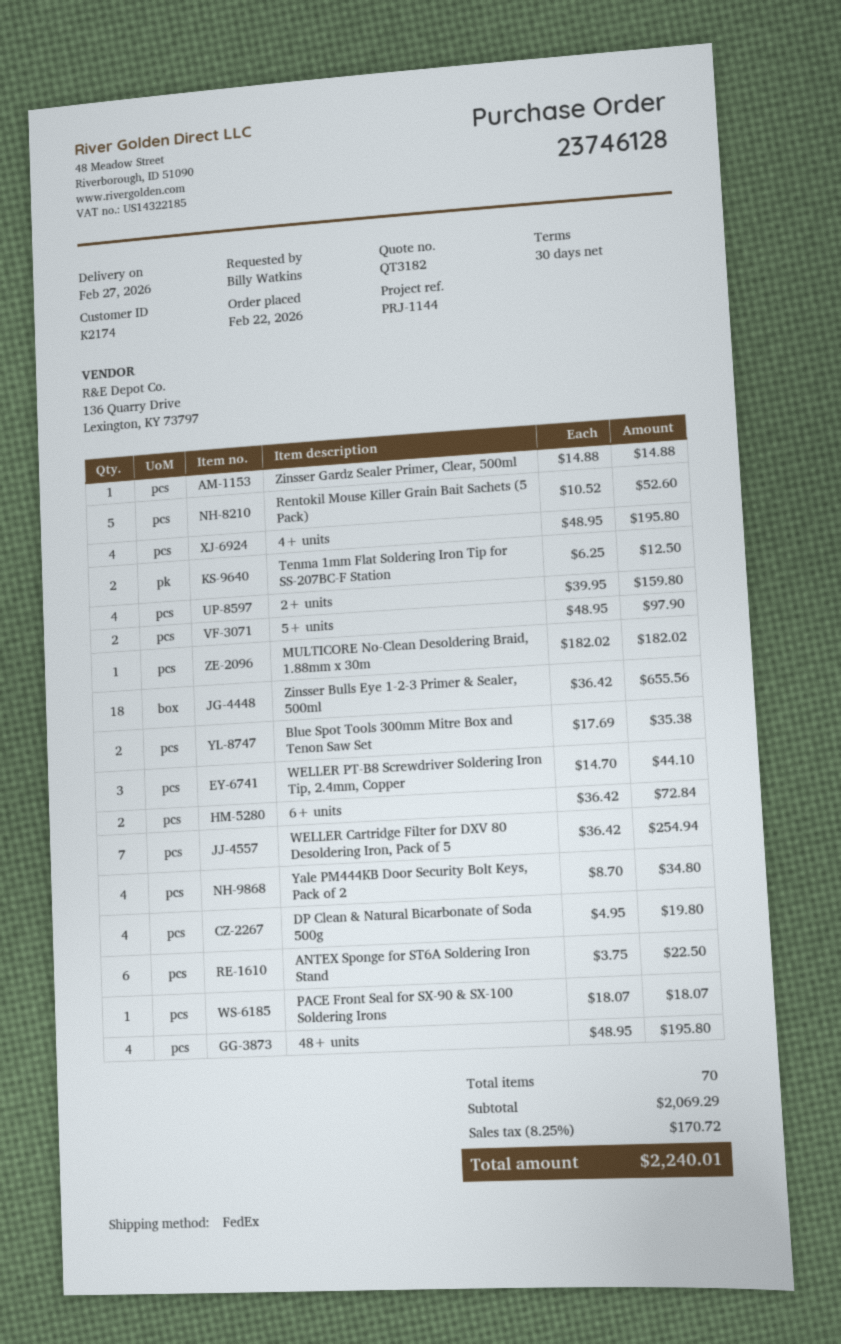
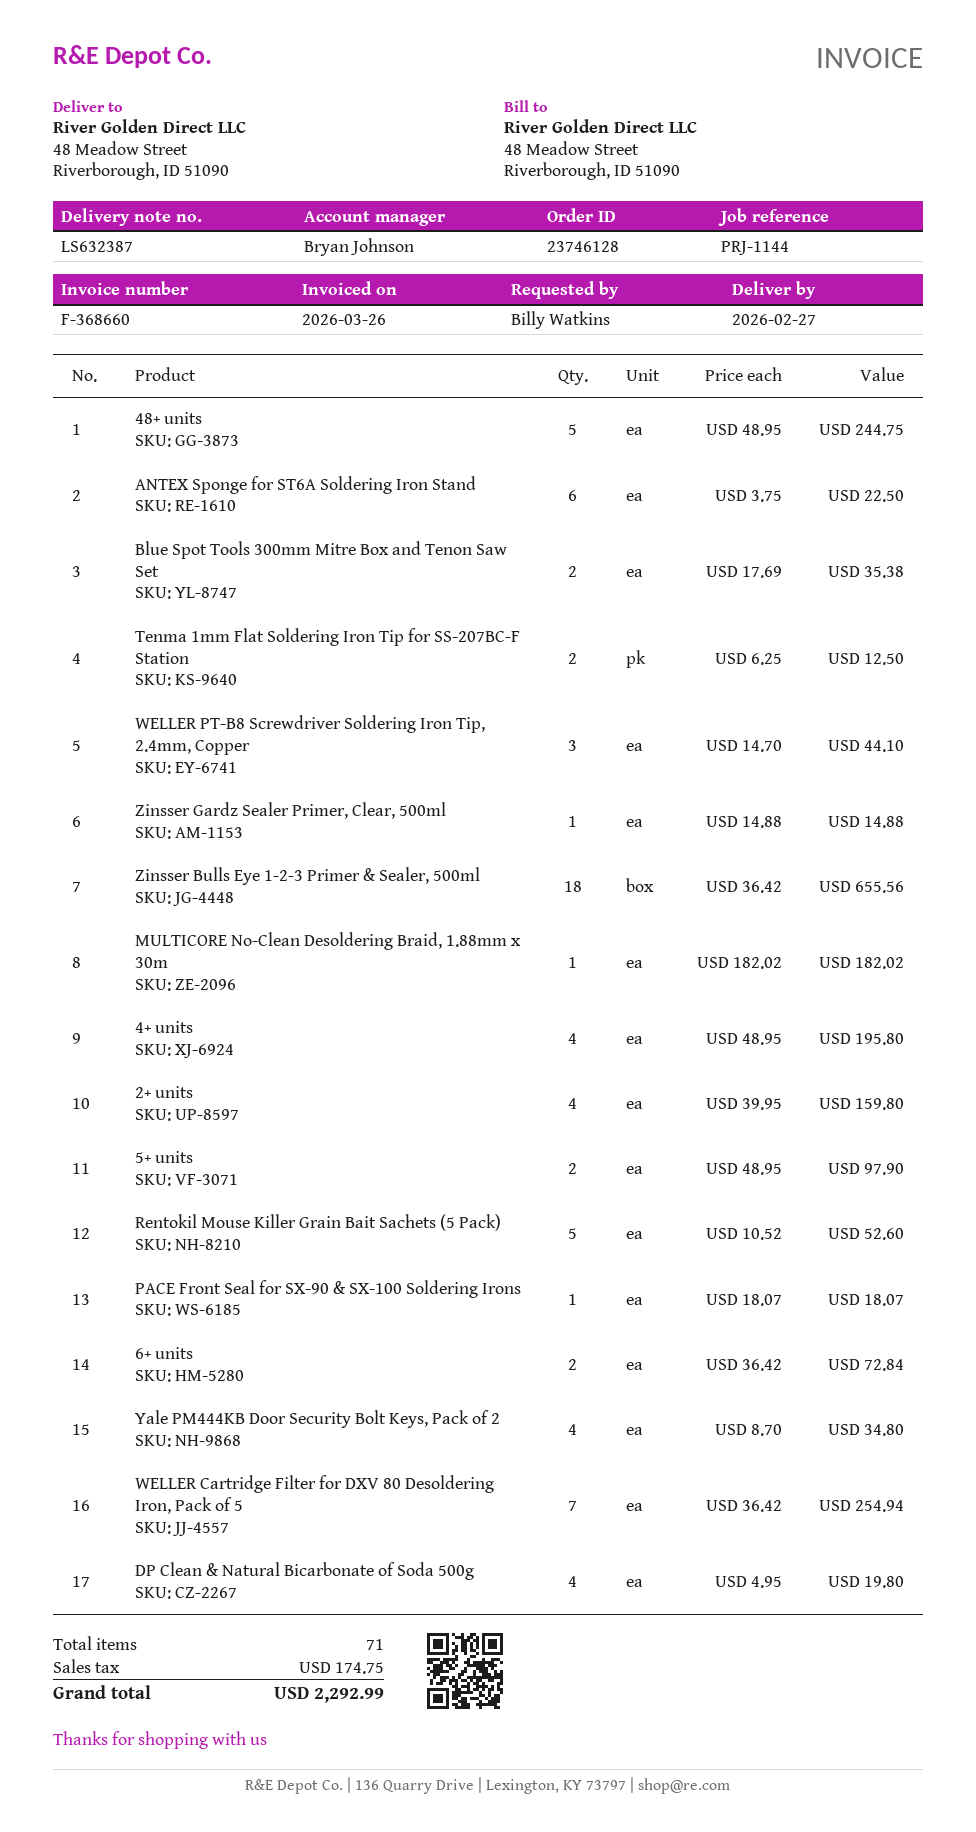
48+ units: 4 x 48.95 = 195.80 -> 5 x 48.95 = 244.75
total quantity: 70 -> 71
tax: 170.72 -> 174.75
total: 2240.01 -> 2292.99

